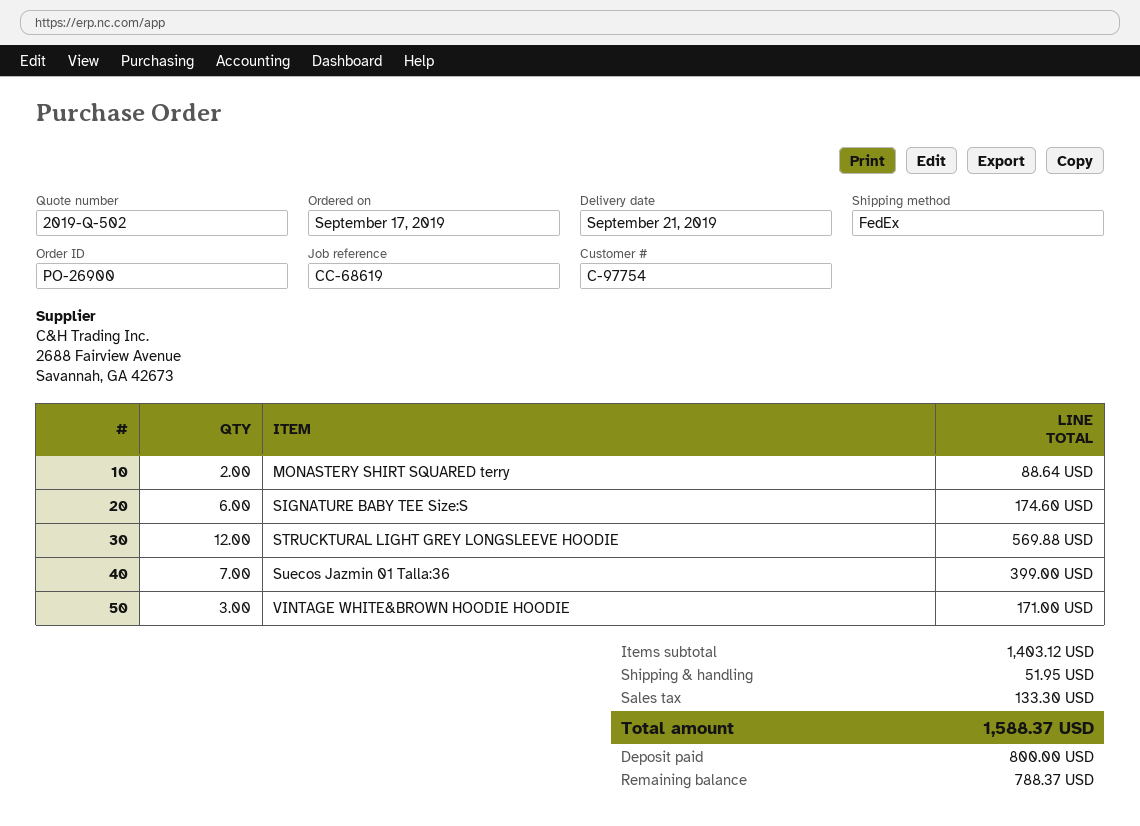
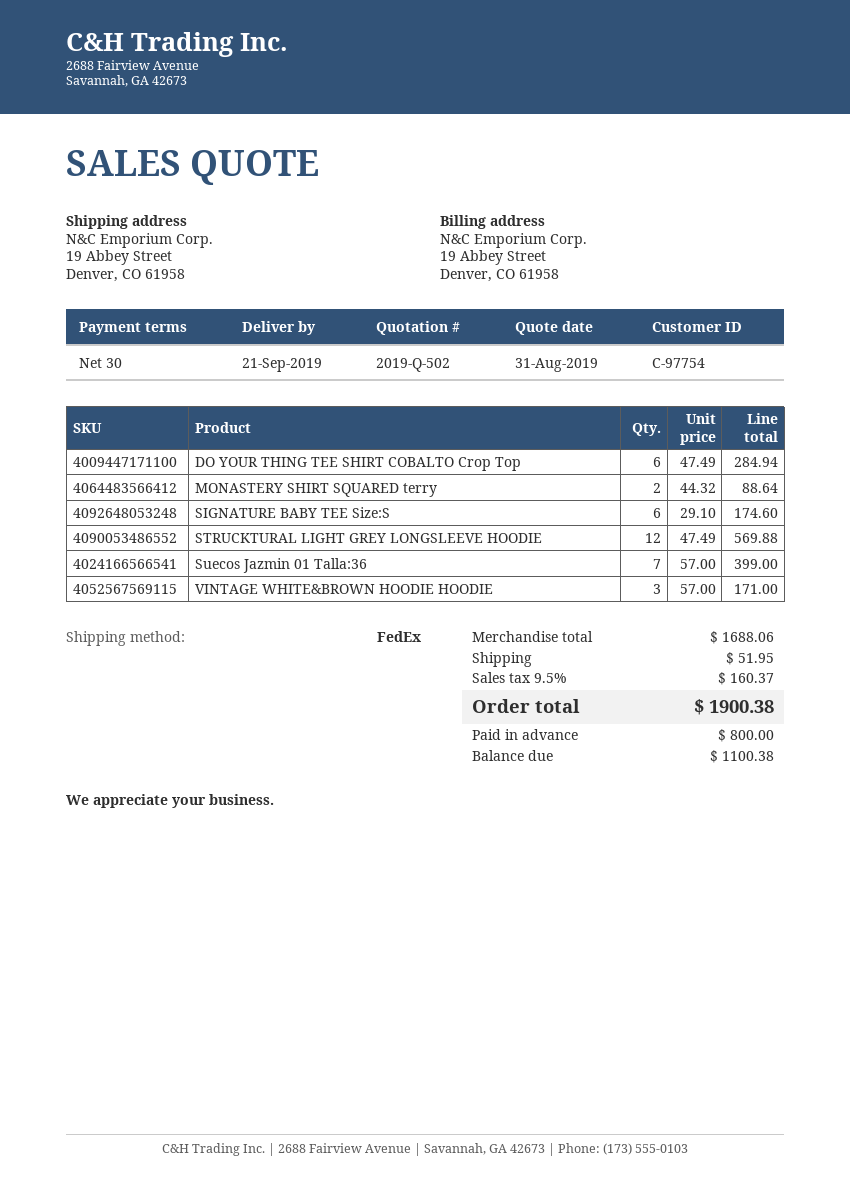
DO YOUR THING TEE SHIRT COBALTO Crop Top: none -> 6 for 284.94
subtotal: 1403.12 -> 1688.06
tax: 133.30 -> 160.37
total: 1588.37 -> 1900.38
balance: 788.37 -> 1100.38

